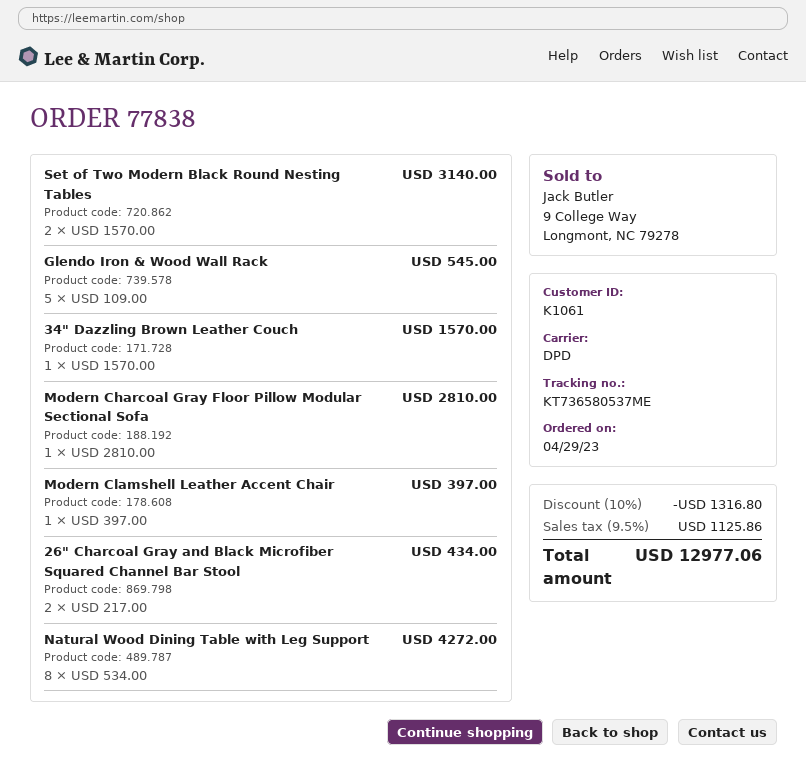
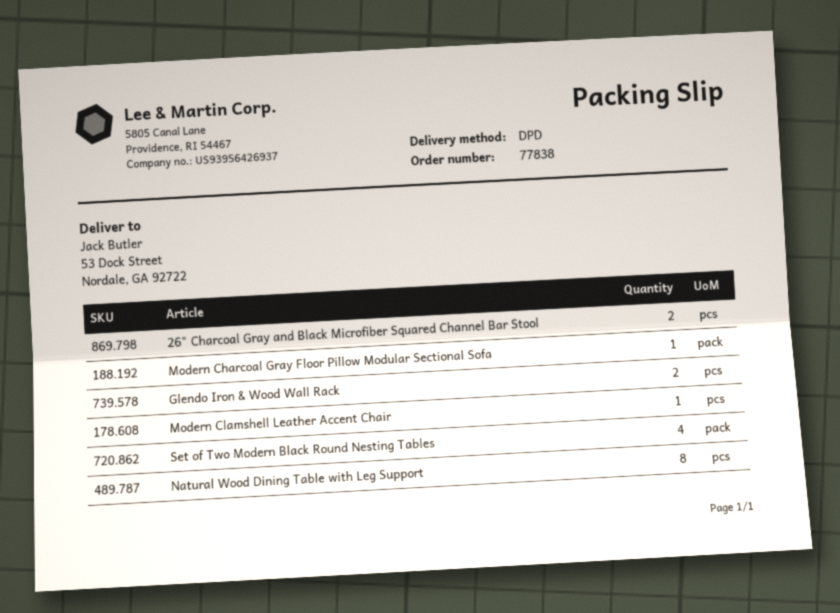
Set of Two Modern Black Round Nesting Tables: 2 -> 4
Glendo Iron & Wood Wall Rack: 5 -> 2
34" Dazzling Brown Leather Couch: 1 -> none

